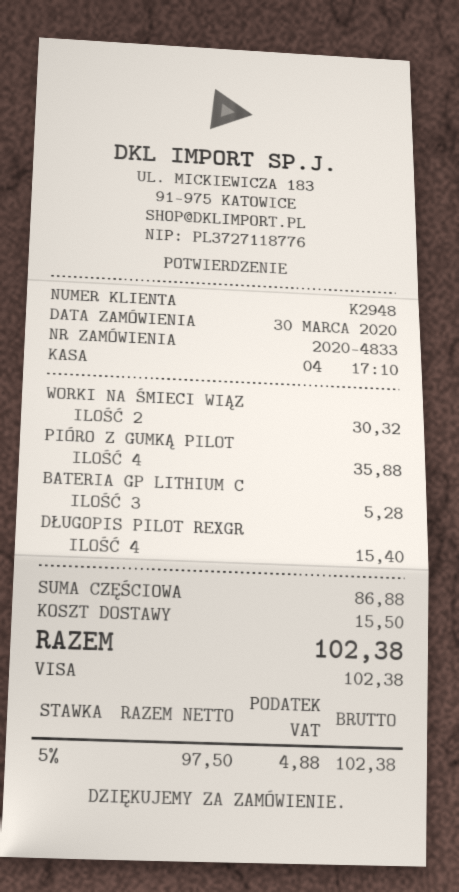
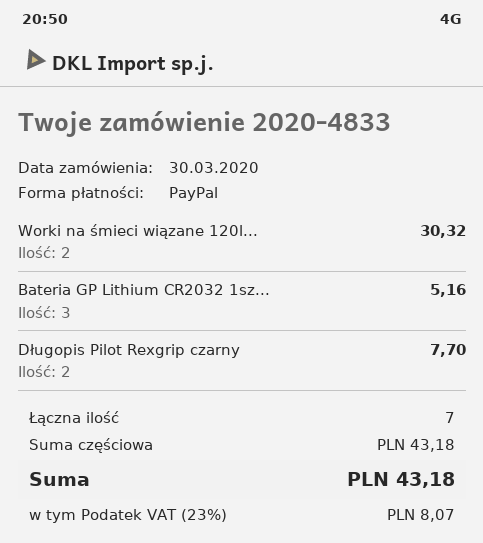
payment method: Visa -> PayPal
PIÓRO Z GUMKĄ PILOT: 4 for 35.88 -> none
BATERIA GP LITHIUM C: 3 for 5.28 -> 3 for 5.16
DŁUGOPIS PILOT REXGR: 4 for 15.40 -> 2 for 7.70
subtotal: 86.88 -> 43.18
shipping: 15.50 -> none
tax: 5% = 4.88 -> 23% = 8.07
total: 102.38 -> 43.18

